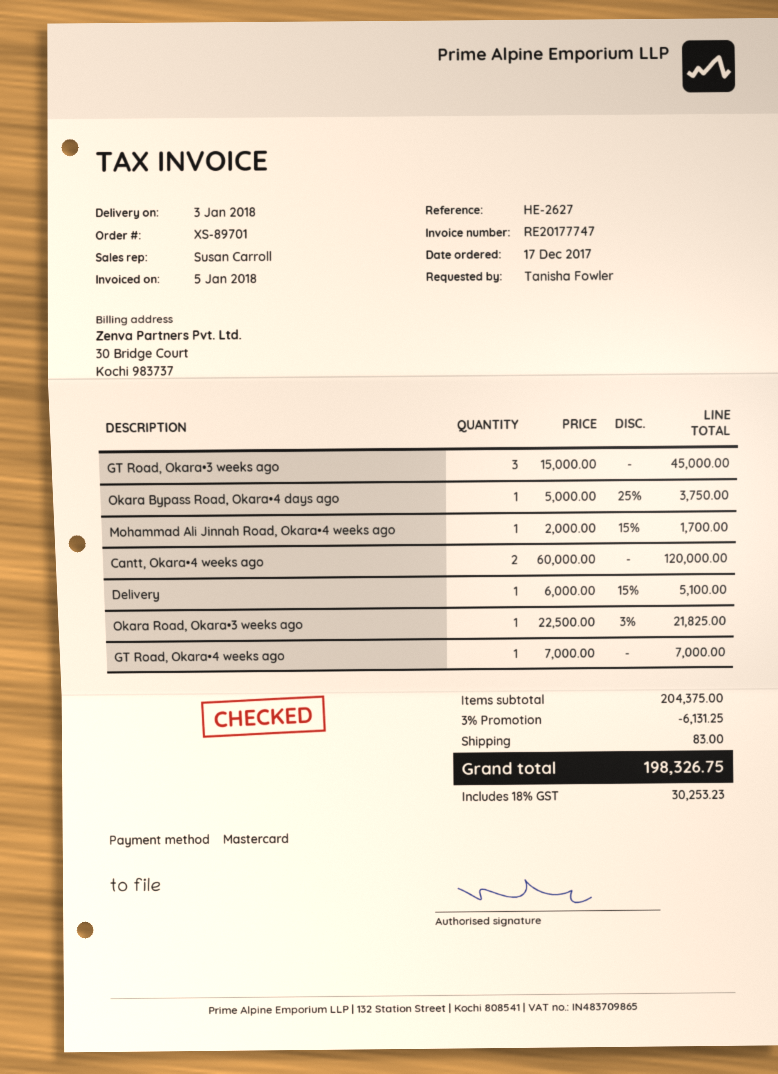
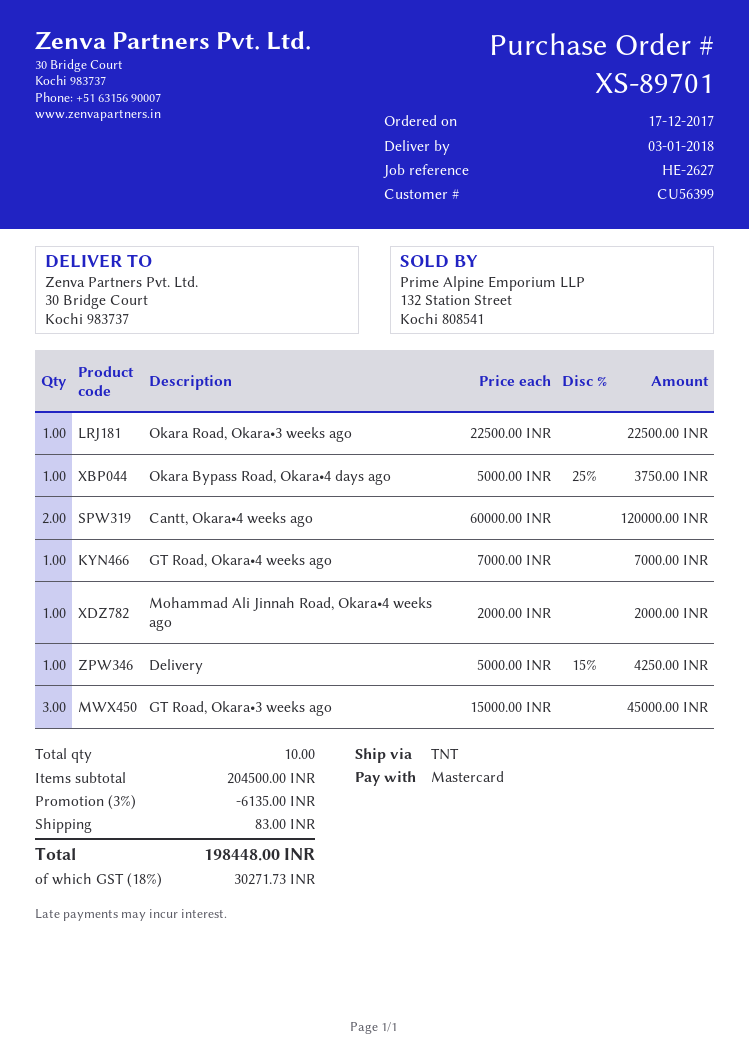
Mohammad Ali Jinnah Road, Okara•4 weeks ago: 1 x 2000.00 - 15% = 1700.00 -> 1 x 2000.00 = 2000.00
Delivery: 1 x 6000.00 - 15% = 5100.00 -> 1 x 5000.00 - 15% = 4250.00
Okara Road, Okara•3 weeks ago: 1 x 22500.00 - 3% = 21825.00 -> 1 x 22500.00 = 22500.00
subtotal: 204375.00 -> 204500.00
discount: 3% = 6131.25 -> 3% = 6135.00
tax: 18% = 30253.23 -> 18% = 30271.73
total: 198326.75 -> 198448.00

